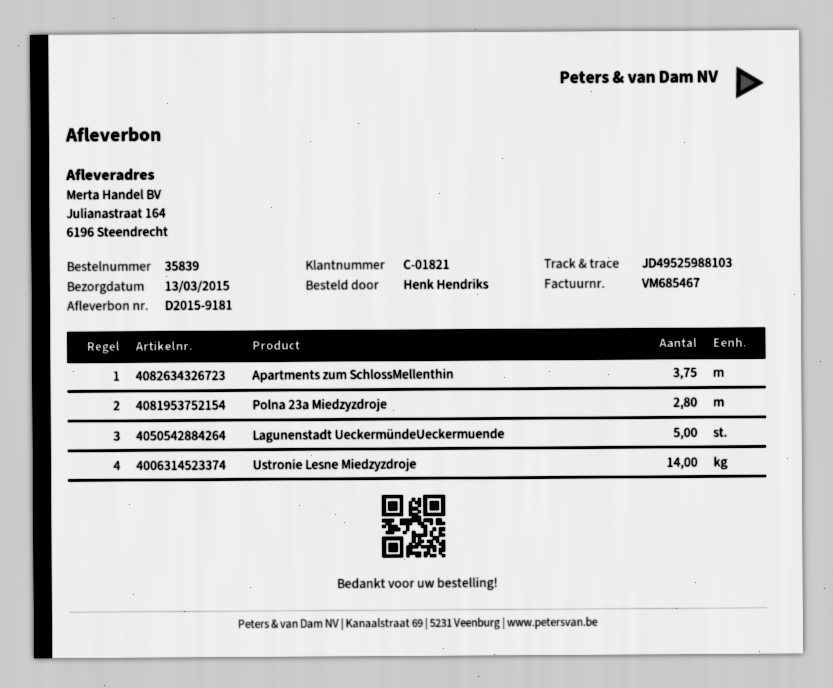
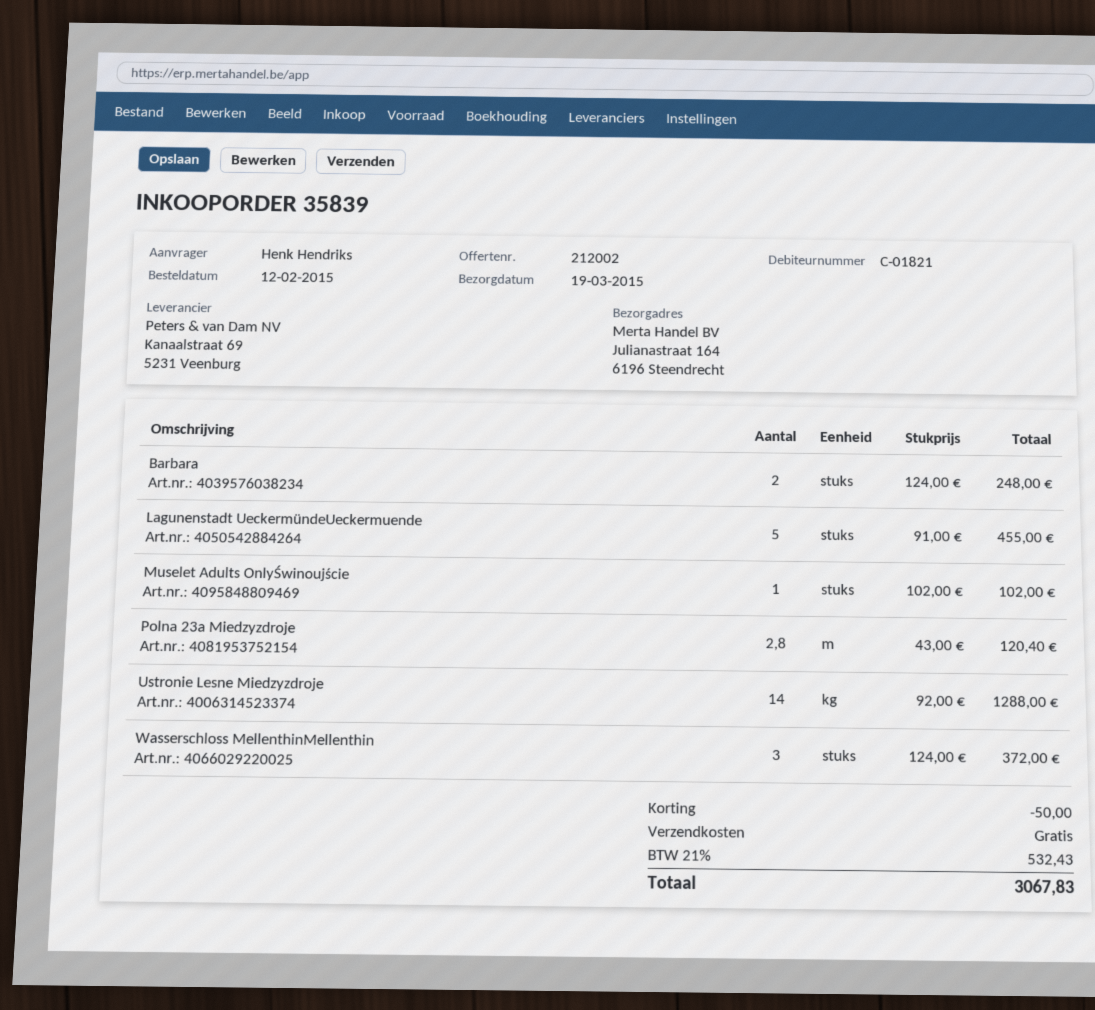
delivery date: 2015-03-13 -> 2015-03-19
Apartments zum SchlossMellenthin: 3.75 -> none
Barbara: none -> 2
Muselet Adults OnlyŚwinoujście: none -> 1
Wasserschloss MellenthinMellenthin: none -> 3

